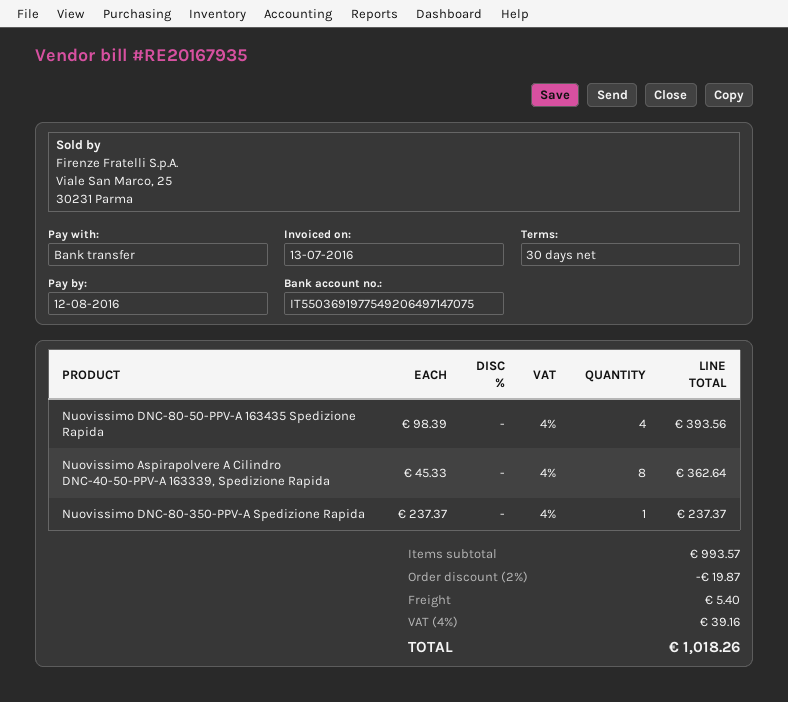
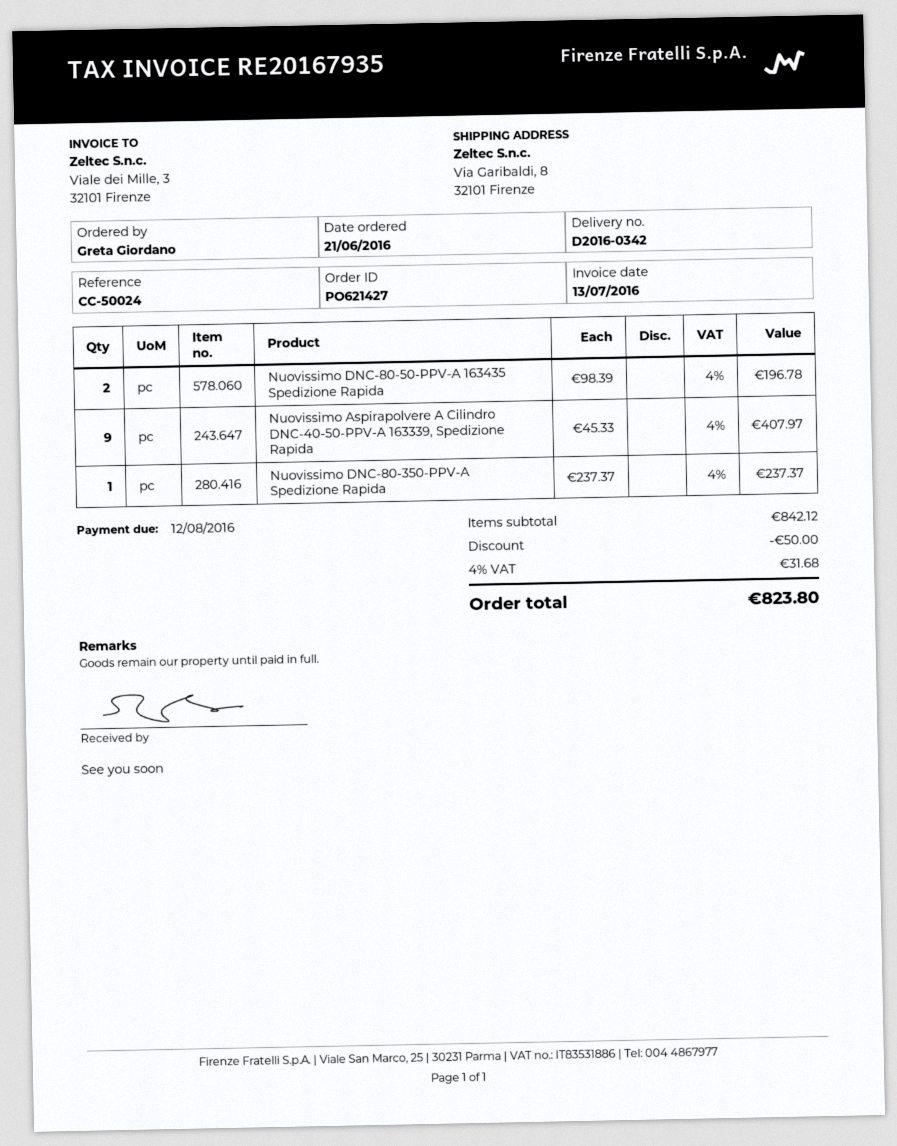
Nuovissimo DNC-80-50-PPV-A 163435 Spedizione Rapida: 4 x 98.39 = 393.56 -> 2 x 98.39 = 196.78
Nuovissimo Aspirapolvere A Cilindro DNC-40-50-PPV-A 163339, Spedizione Rapida: 8 x 45.33 = 362.64 -> 9 x 45.33 = 407.97
subtotal: 993.57 -> 842.12
discount: 19.87 -> 50.00
shipping: 5.40 -> none
tax: 4% = 39.16 -> 4% = 31.68
total: 1018.26 -> 823.80

